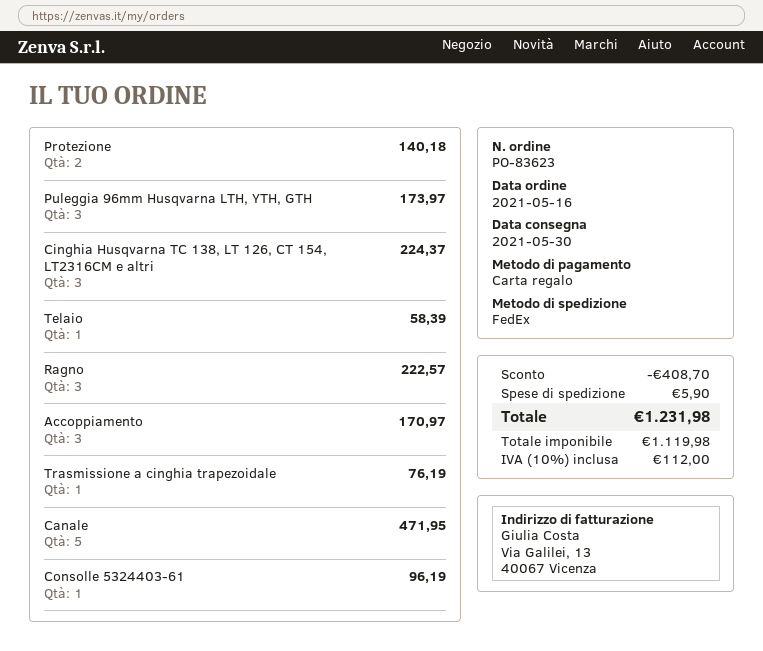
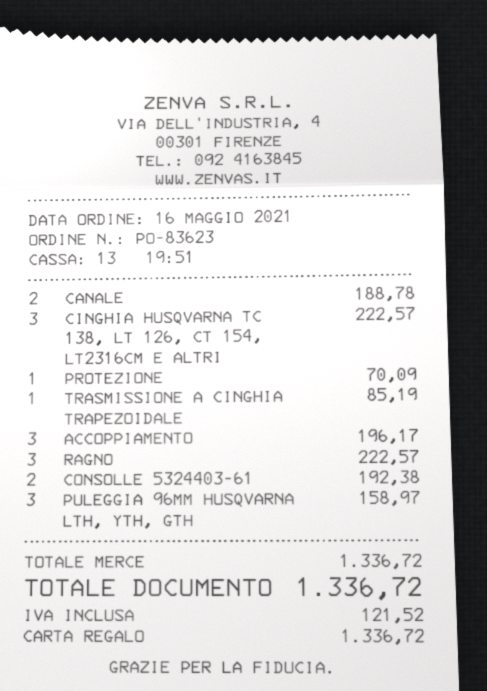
Protezione: 2 for 140.18 -> 1 for 70.09
Puleggia 96mm Husqvarna LTH, YTH, GTH: 3 for 173.97 -> 3 for 158.97
Cinghia Husqvarna TC 138, LT 126, CT 154, LT2316CM e altri: 3 for 224.37 -> 3 for 222.57
Telaio: 1 for 58.39 -> none
Accoppiamento: 3 for 170.97 -> 3 for 196.17
Trasmissione a cinghia trapezoidale: 1 for 76.19 -> 1 for 85.19
Canale: 5 for 471.95 -> 2 for 188.78
Consolle 5324403-61: 1 for 96.19 -> 2 for 192.38
discount: 408.70 -> none
shipping: 5.90 -> none
tax: 112.00 -> 121.52
total: 1231.98 -> 1336.72

